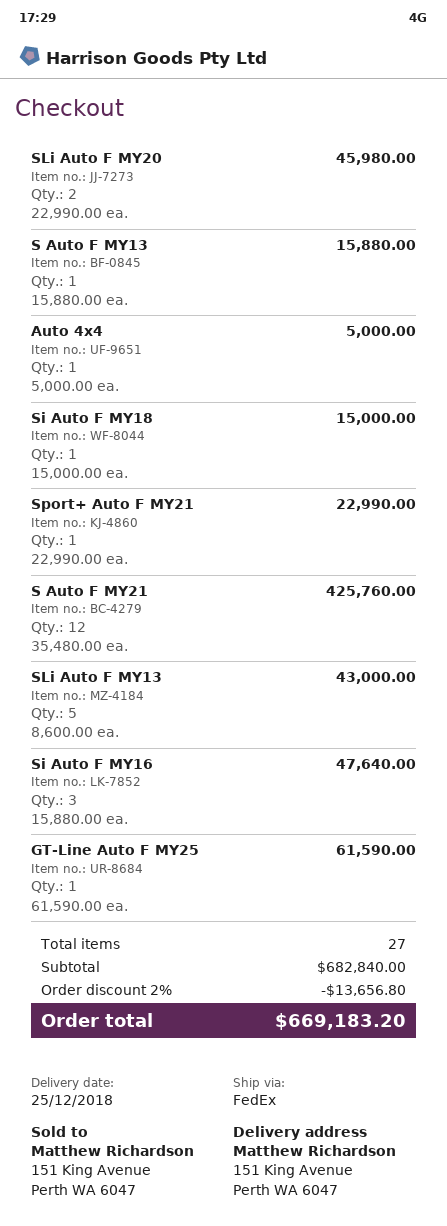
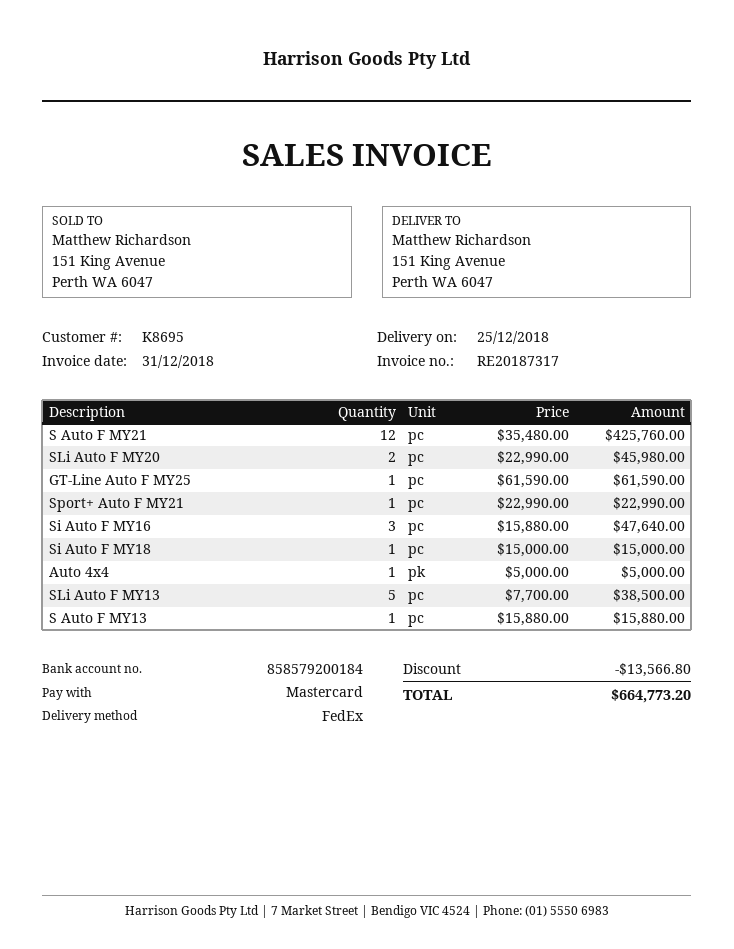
SLi Auto F MY13: 5 x 8600.00 = 43000.00 -> 5 x 7700.00 = 38500.00
discount: 13656.80 -> 13566.80
total: 669183.20 -> 664773.20

